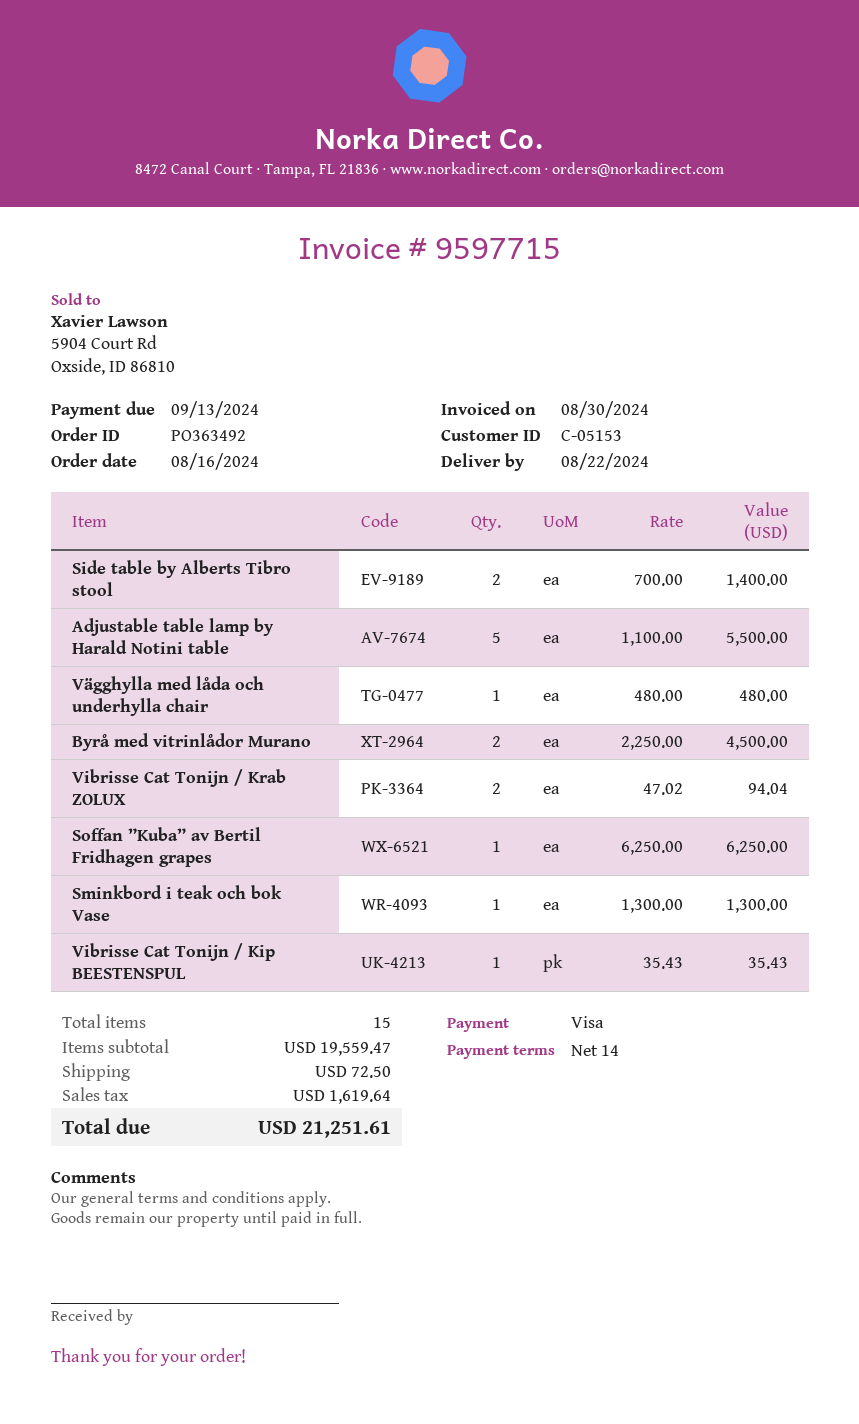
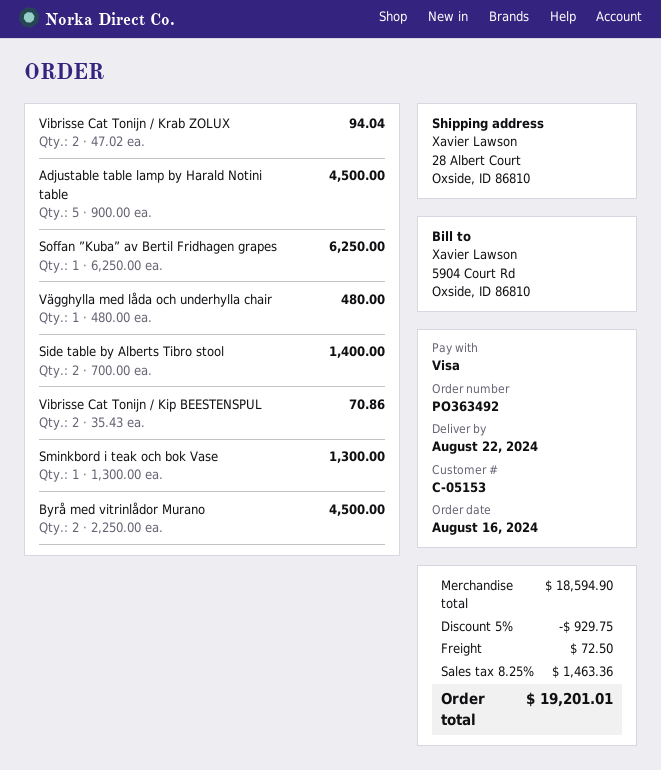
Adjustable table lamp by Harald Notini table: 5 x 1100.00 = 5500.00 -> 5 x 900.00 = 4500.00
Vibrisse Cat Tonijn / Kip BEESTENSPUL: 1 x 35.43 = 35.43 -> 2 x 35.43 = 70.86
subtotal: 19559.47 -> 18594.90
discount: none -> 5% = 929.75
tax: 1619.64 -> 1463.36
total: 21251.61 -> 19201.01

